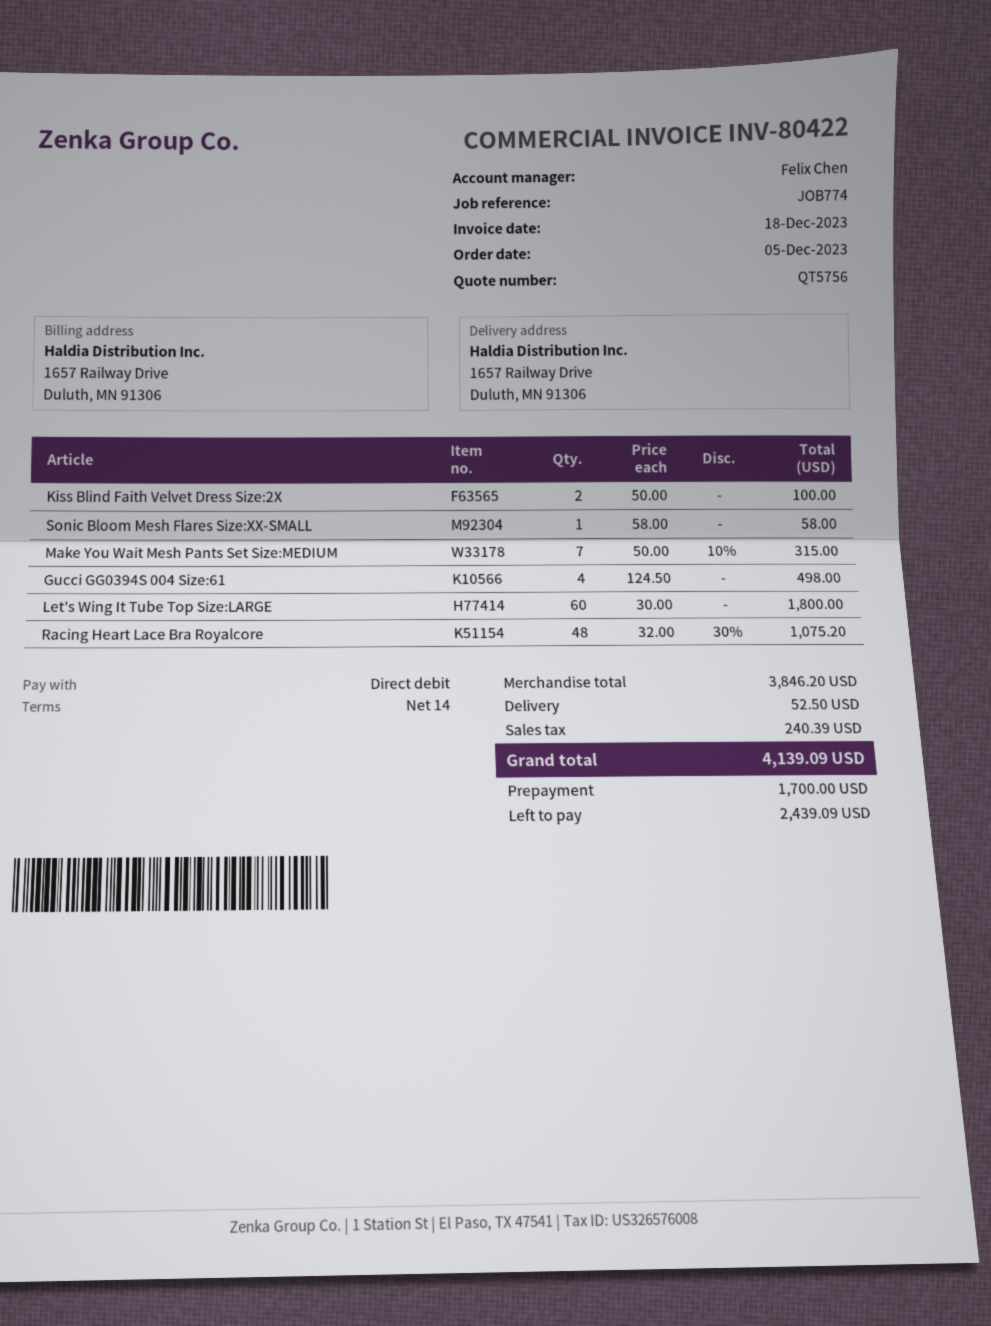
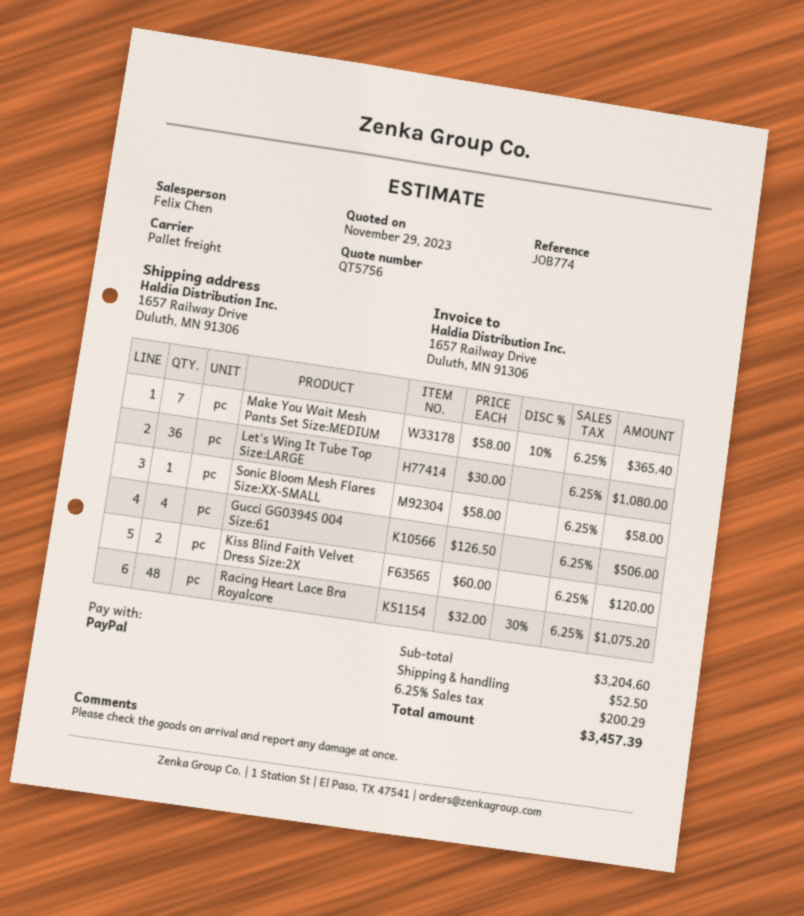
payment method: direct debit -> PayPal
Kiss Blind Faith Velvet Dress Size:2X: 2 x 50.00 = 100.00 -> 2 x 60.00 = 120.00
Make You Wait Mesh Pants Set Size:MEDIUM: 7 x 50.00 - 10% = 315.00 -> 7 x 58.00 - 10% = 365.40
Gucci GG0394S 004 Size:61: 4 x 124.50 = 498.00 -> 4 x 126.50 = 506.00
Let's Wing It Tube Top Size:LARGE: 60 x 30.00 = 1800.00 -> 36 x 30.00 = 1080.00
subtotal: 3846.20 -> 3204.60
tax: 240.39 -> 200.29
total: 4139.09 -> 3457.39

